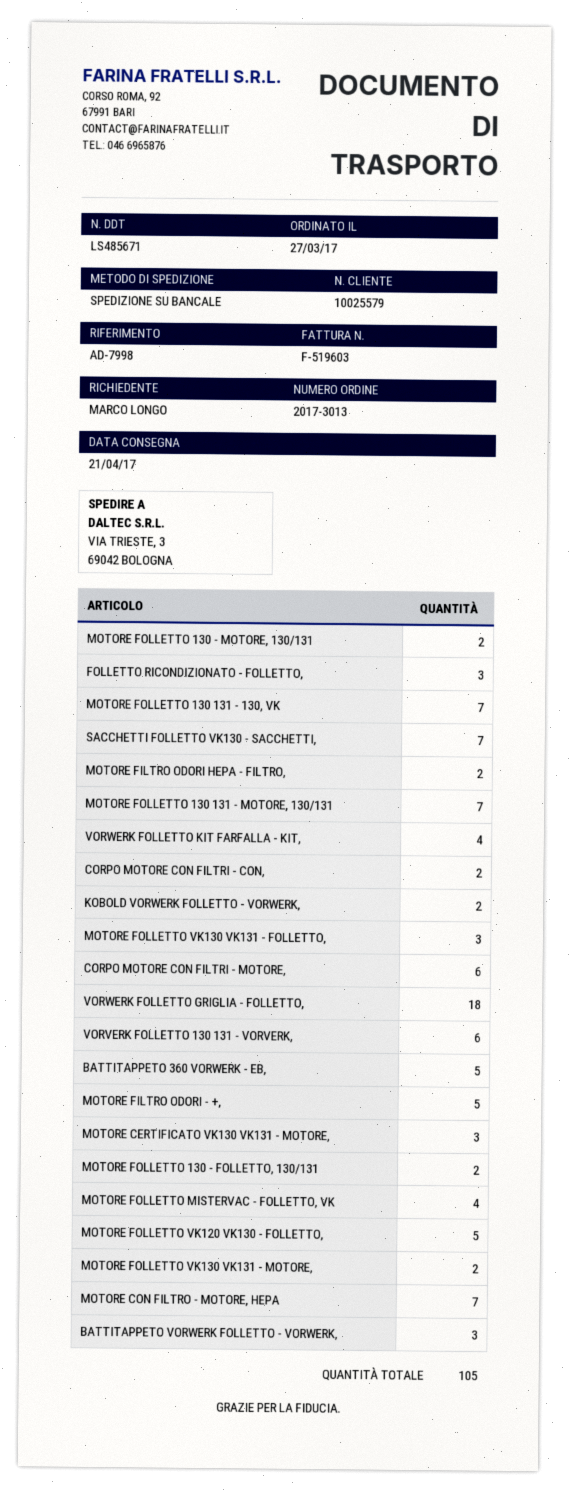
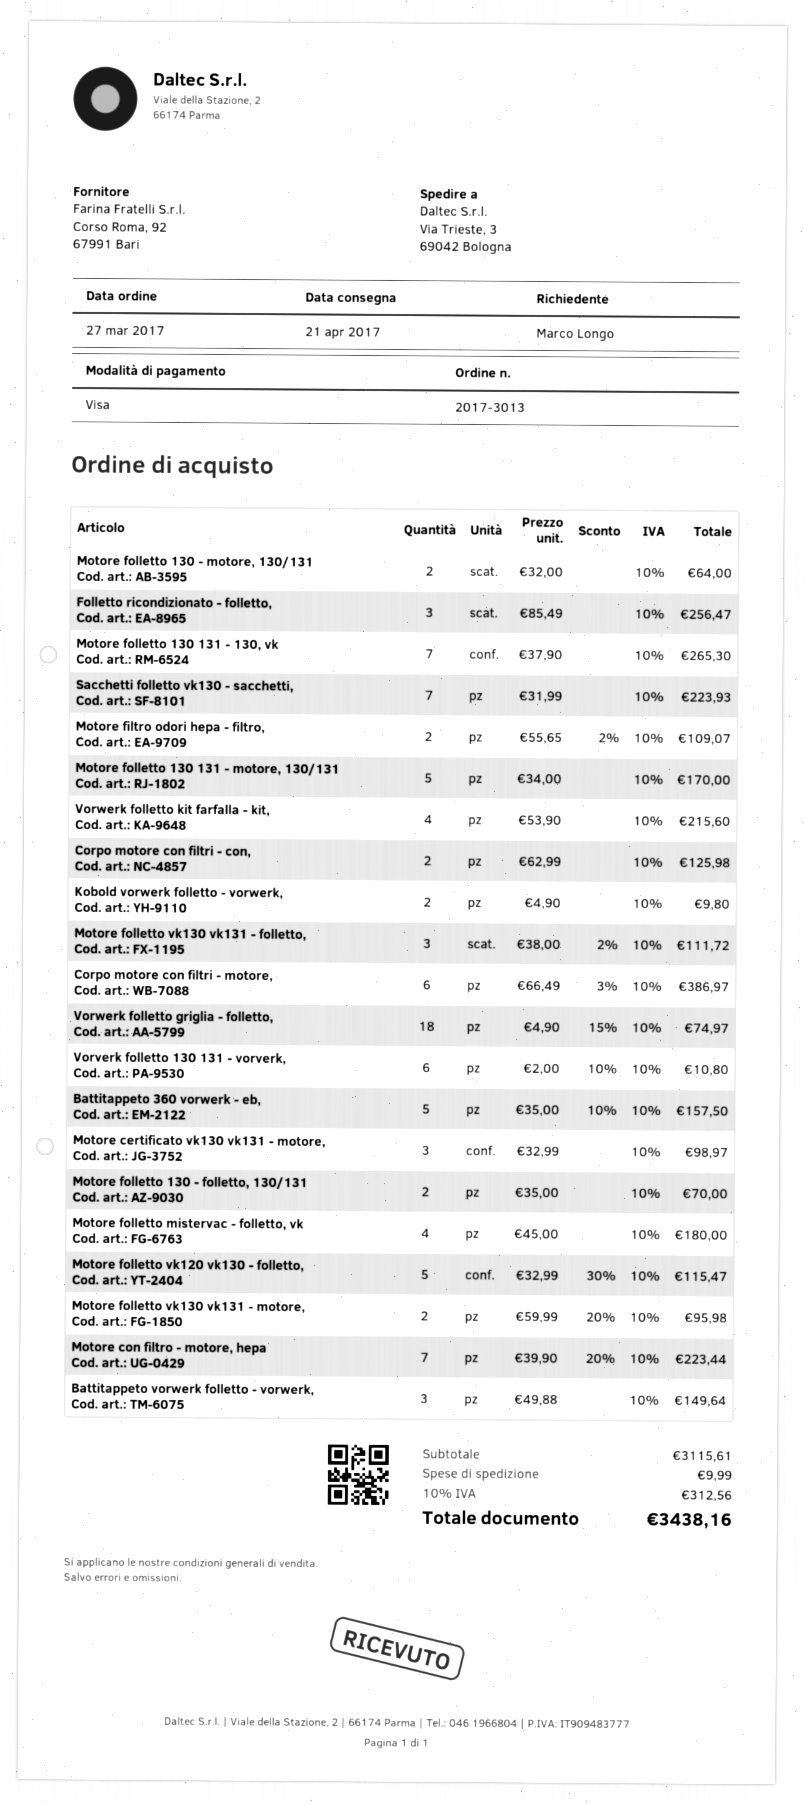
MOTORE FOLLETTO 130 131 - MOTORE, 130/131: 7 -> 5
MOTORE FILTRO ODORI - +,: 5 -> none

